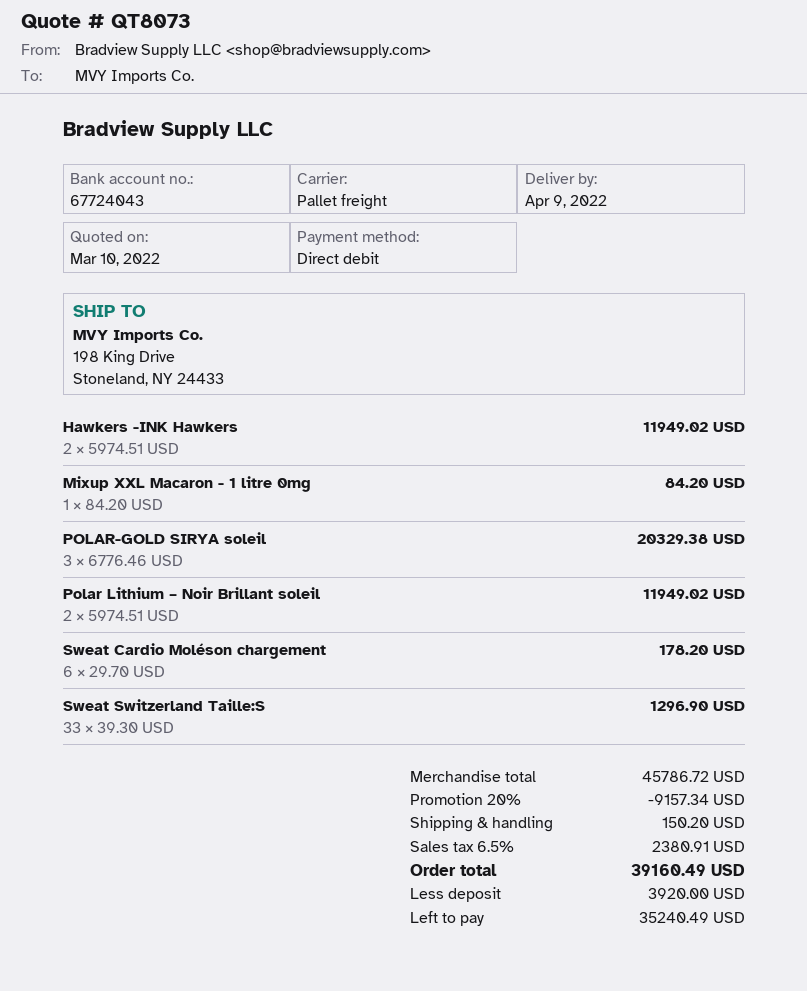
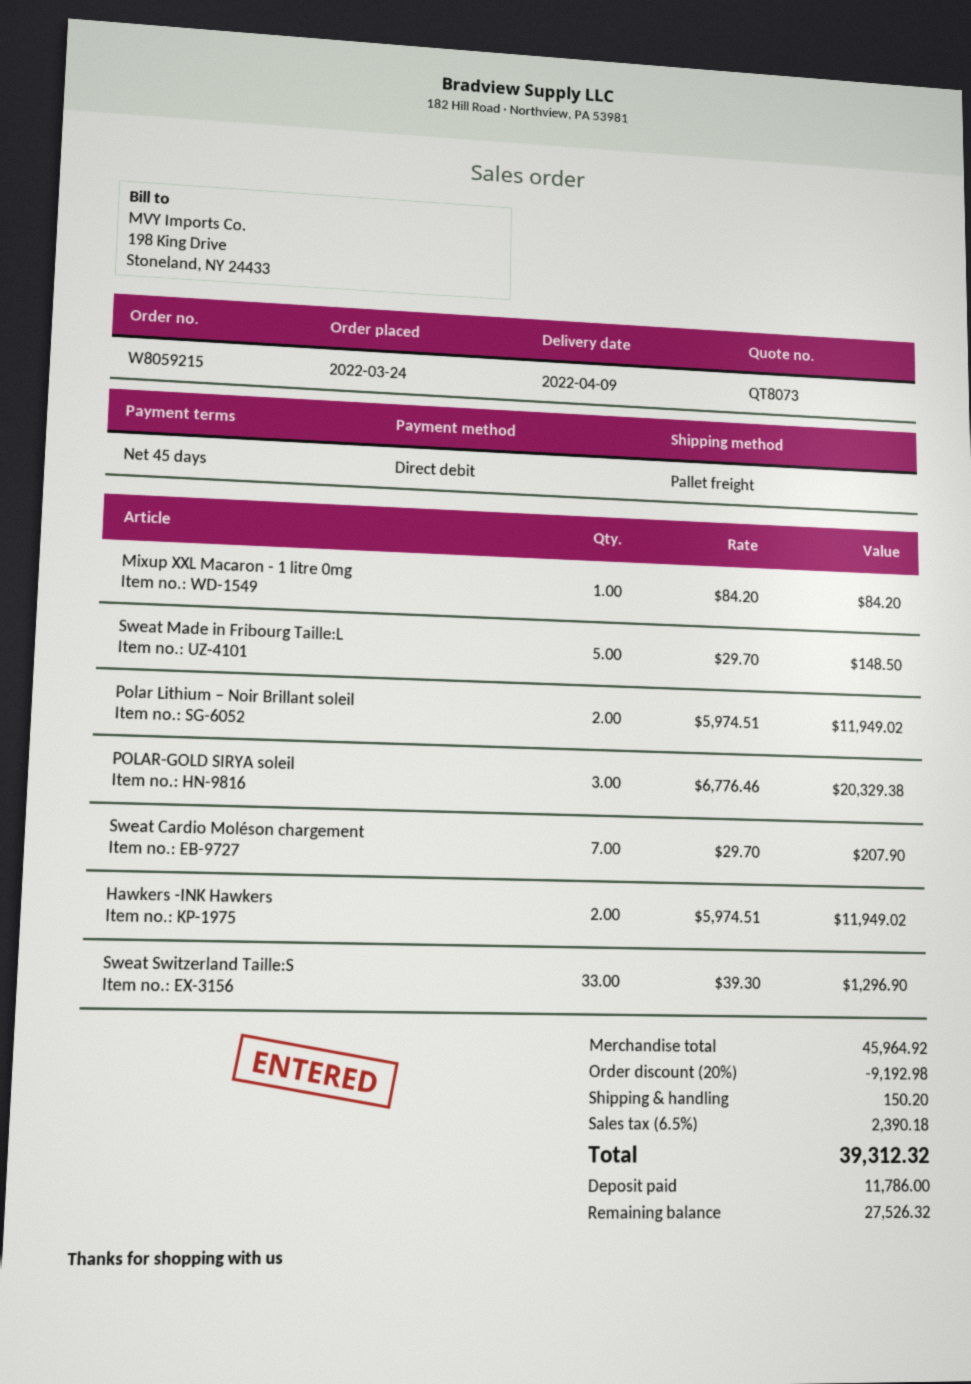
Sweat Cardio Moléson chargement: 6 x 29.70 = 178.20 -> 7 x 29.70 = 207.90
Sweat Made in Fribourg Taille:L: none -> 5 x 29.70 = 148.50
subtotal: 45786.72 -> 45964.92
discount: 20% = 9157.34 -> 20% = 9192.98
tax: 6.5% = 2380.91 -> 6.5% = 2390.18
total: 39160.49 -> 39312.32
deposit: 3920.00 -> 11786.00
balance: 35240.49 -> 27526.32

